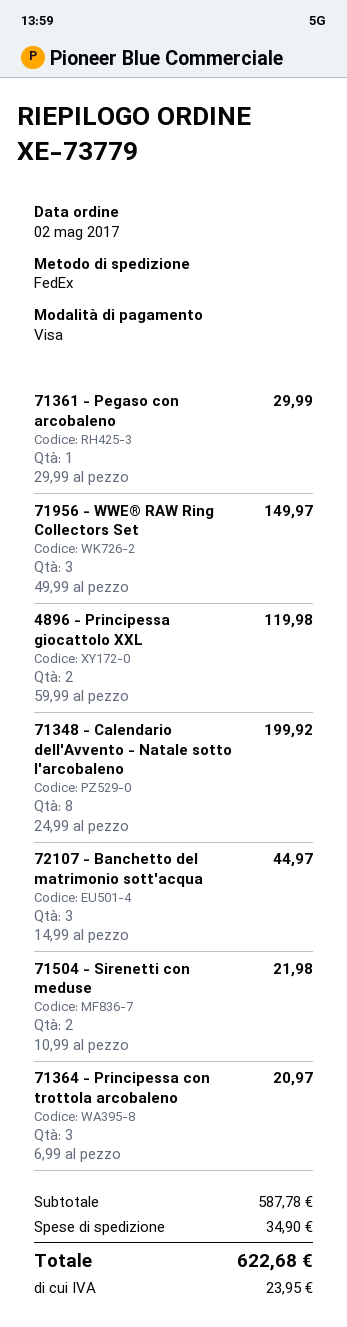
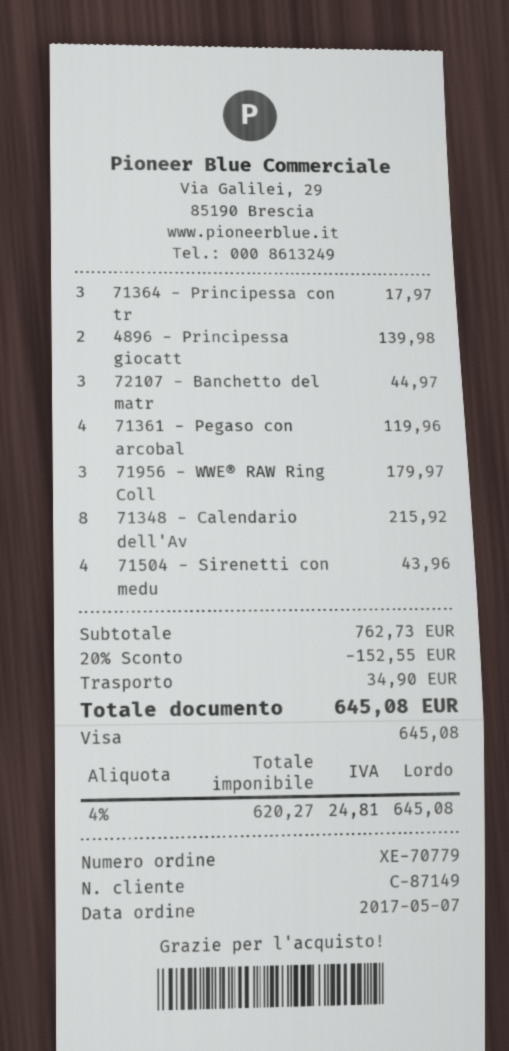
order number: XE-73779 -> XE-70779
order date: 2017-05-02 -> 2017-05-07
71361 - Pegaso con arcobaleno: 1 for 29.99 -> 4 for 119.96
71956 - WWE® RAW Ring Collectors Set: 3 for 149.97 -> 3 for 179.97
4896 - Principessa giocattolo XXL: 2 for 119.98 -> 2 for 139.98
71348 - Calendario dell'Avvento - Natale sotto l'arcobaleno: 8 for 199.92 -> 8 for 215.92
71504 - Sirenetti con meduse: 2 for 21.98 -> 4 for 43.96
71364 - Principessa con trottola arcobaleno: 3 for 20.97 -> 3 for 17.97
subtotal: 587.78 -> 762.73
discount: none -> 20% = 152.55
tax: 23.95 -> 24.81
total: 622.68 -> 645.08

